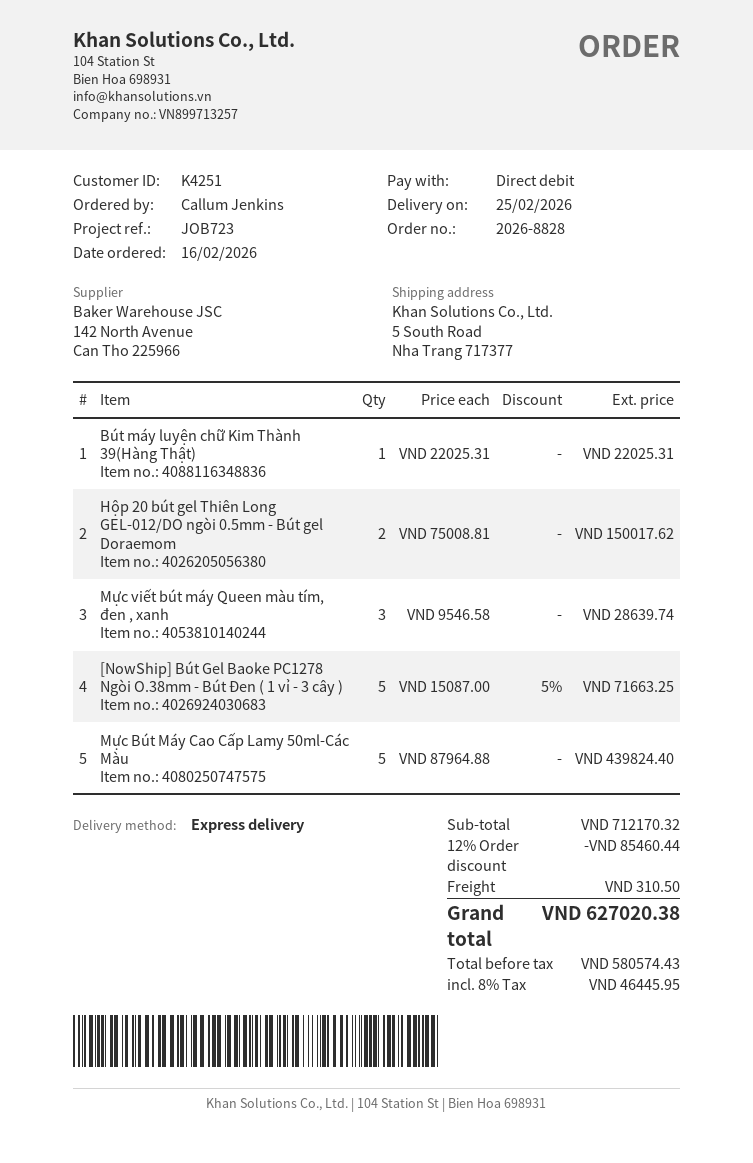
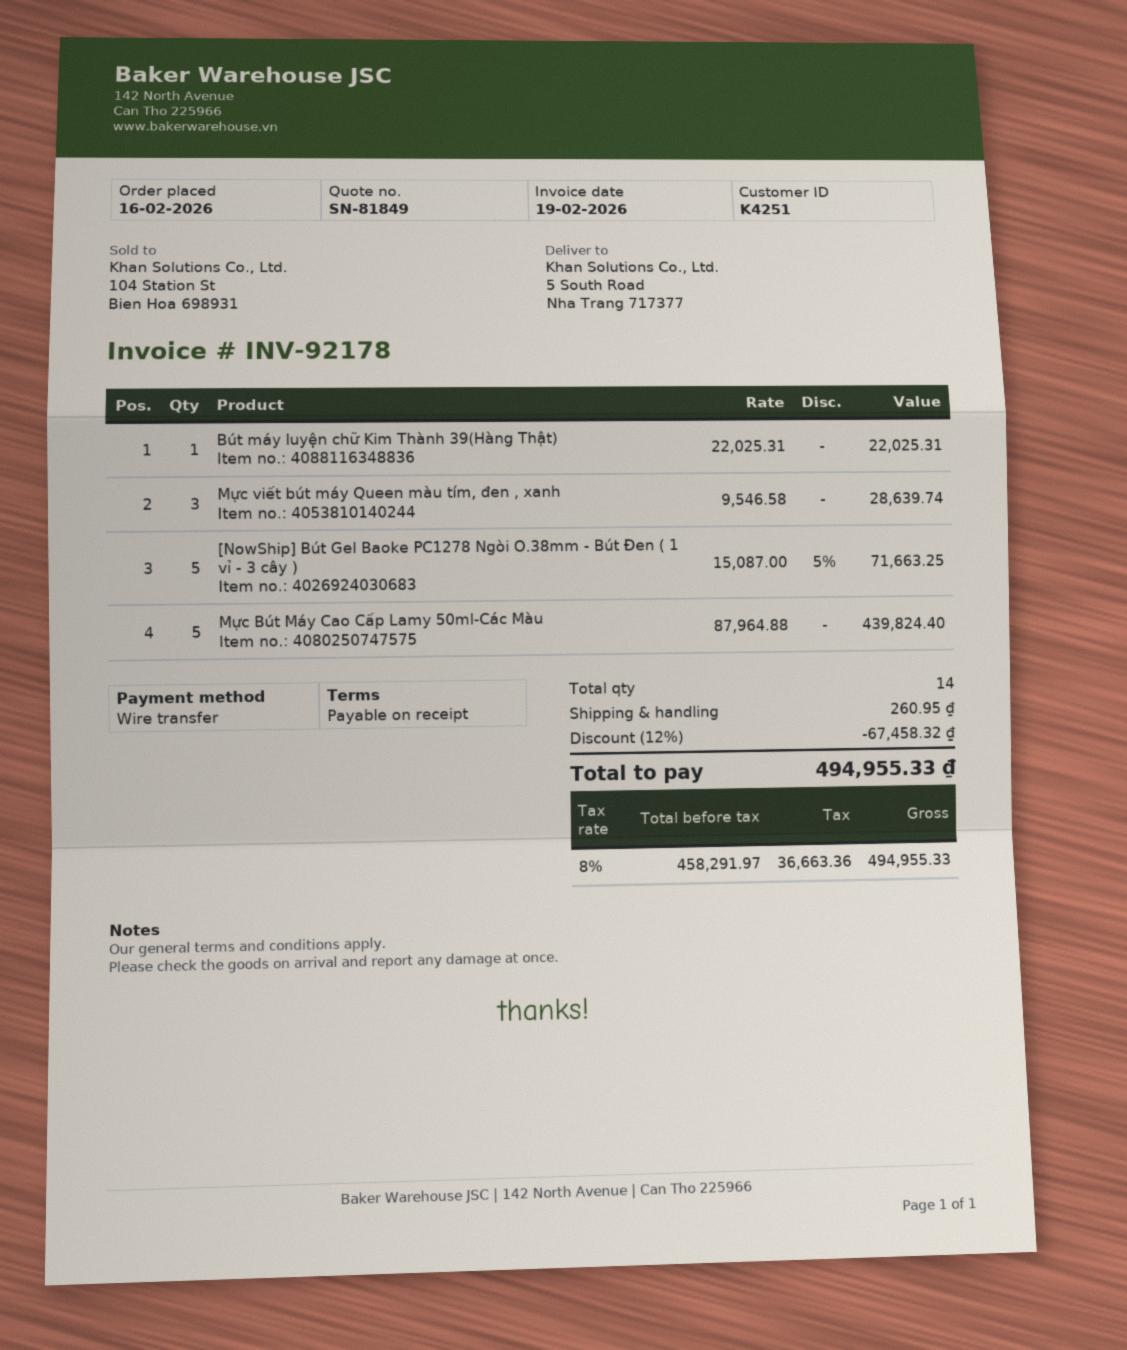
payment method: direct debit -> bank transfer
Hộp 20 bút gel Thiên Long GEL-012/DO ngòi 0.5mm - Bút gel Doraemom: 2 x 75008.81 = 150017.62 -> none
discount: 12% = 85460.44 -> 12% = 67458.32
shipping: 310.50 -> 260.95
net: 580574.43 -> 458291.97
tax: 8% = 46445.95 -> 8% = 36663.36
total: 627020.38 -> 494955.33

